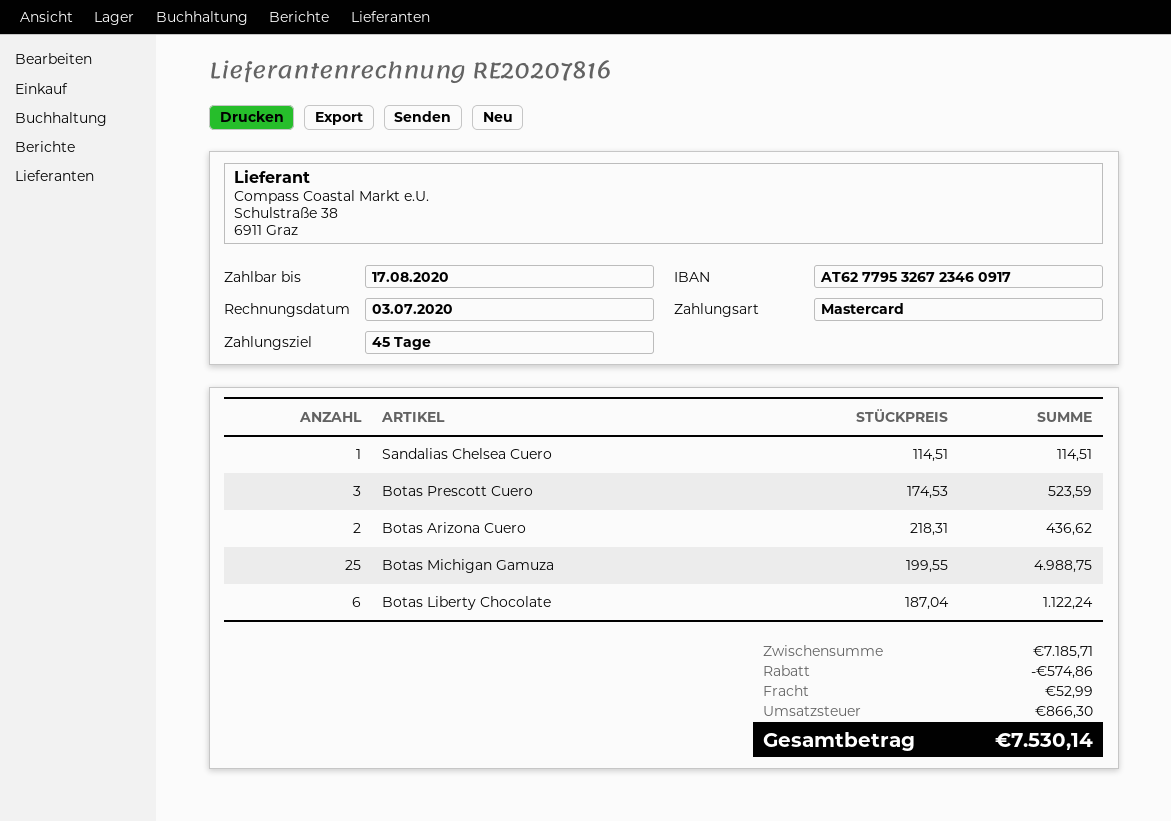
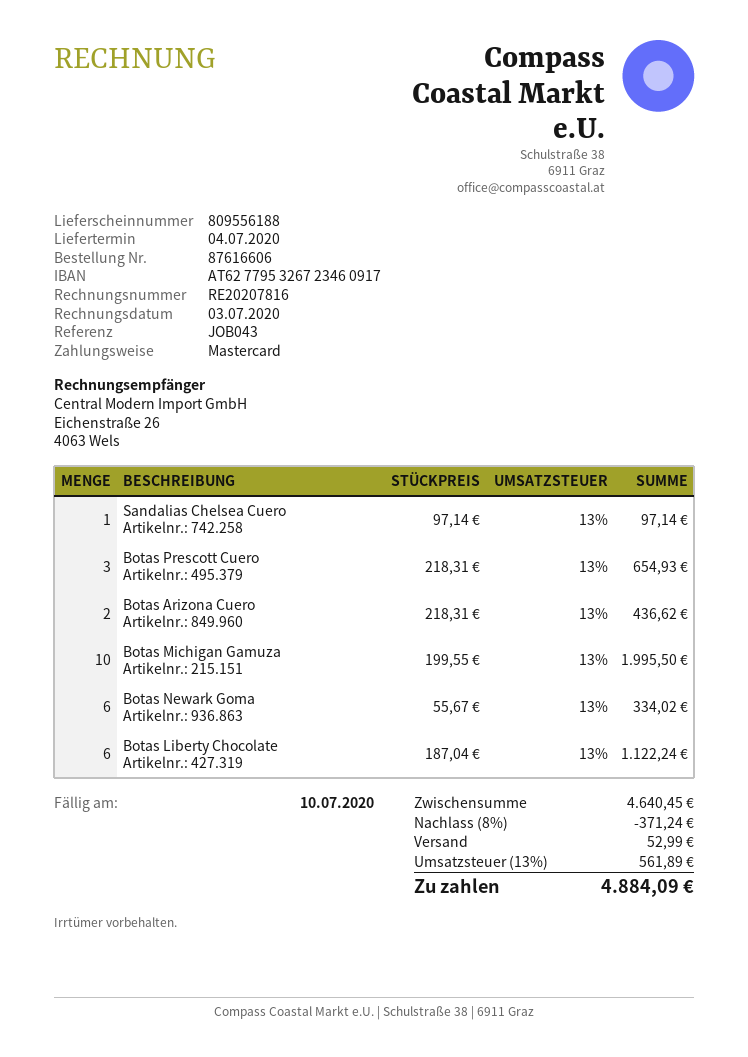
due date: 2020-08-17 -> 2020-07-10
Sandalias Chelsea Cuero: 1 x 114.51 = 114.51 -> 1 x 97.14 = 97.14
Botas Prescott Cuero: 3 x 174.53 = 523.59 -> 3 x 218.31 = 654.93
Botas Michigan Gamuza: 25 x 199.55 = 4988.75 -> 10 x 199.55 = 1995.50
Botas Newark Goma: none -> 6 x 55.67 = 334.02
subtotal: 7185.71 -> 4640.45
discount: 574.86 -> 371.24
tax: 866.30 -> 561.89
total: 7530.14 -> 4884.09

